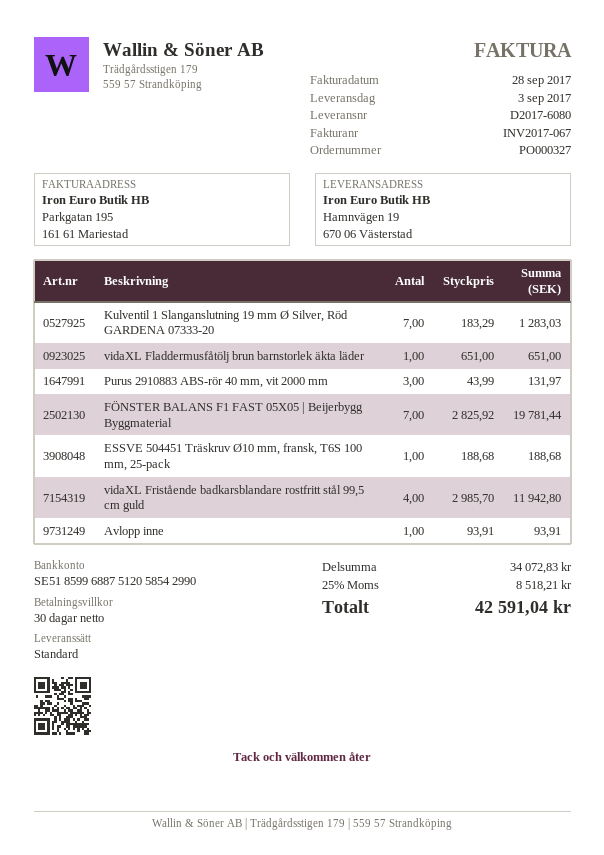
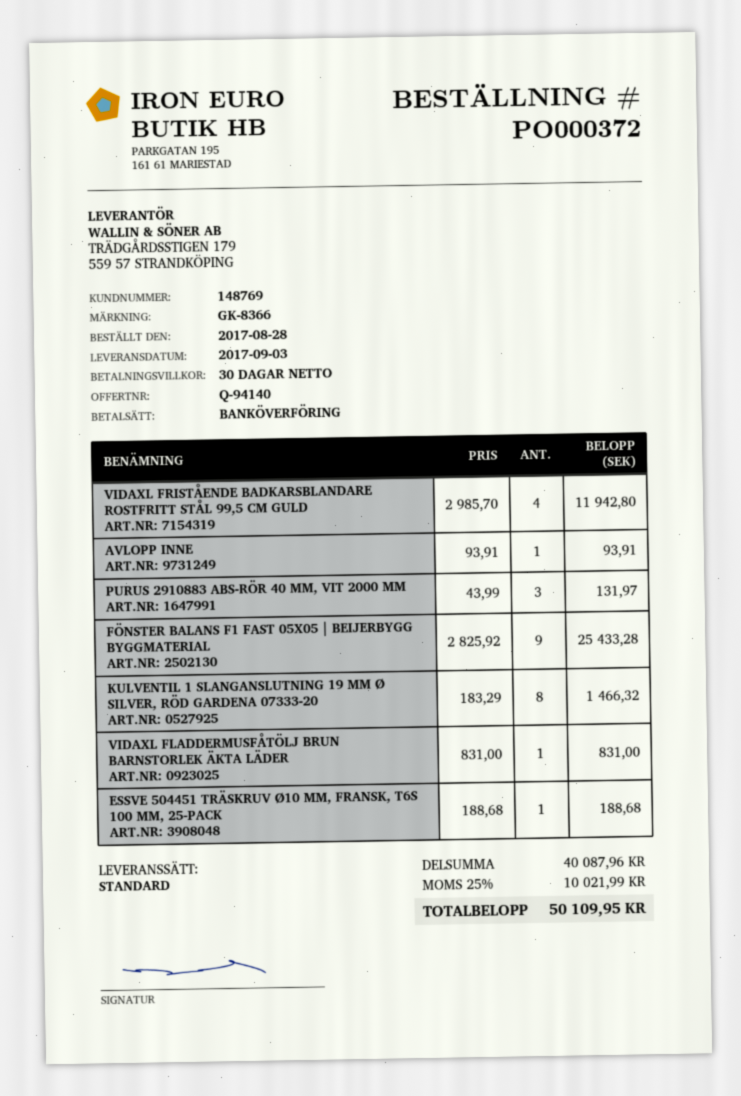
order number: PO000327 -> PO000372
Kulventil 1 Slanganslutning 19 mm Ø Silver, Röd GARDENA 07333-20: 7 x 183.29 = 1283.03 -> 8 x 183.29 = 1466.32
vidaXL Fladdermusfåtölj brun barnstorlek äkta läder: 1 x 651.00 = 651.00 -> 1 x 831.00 = 831.00
FÖNSTER BALANS F1 FAST 05X05 | Beijerbygg Byggmaterial: 7 x 2825.92 = 19781.44 -> 9 x 2825.92 = 25433.28
subtotal: 34072.83 -> 40087.96
tax: 25% = 8518.21 -> 25% = 10021.99
total: 42591.04 -> 50109.95

